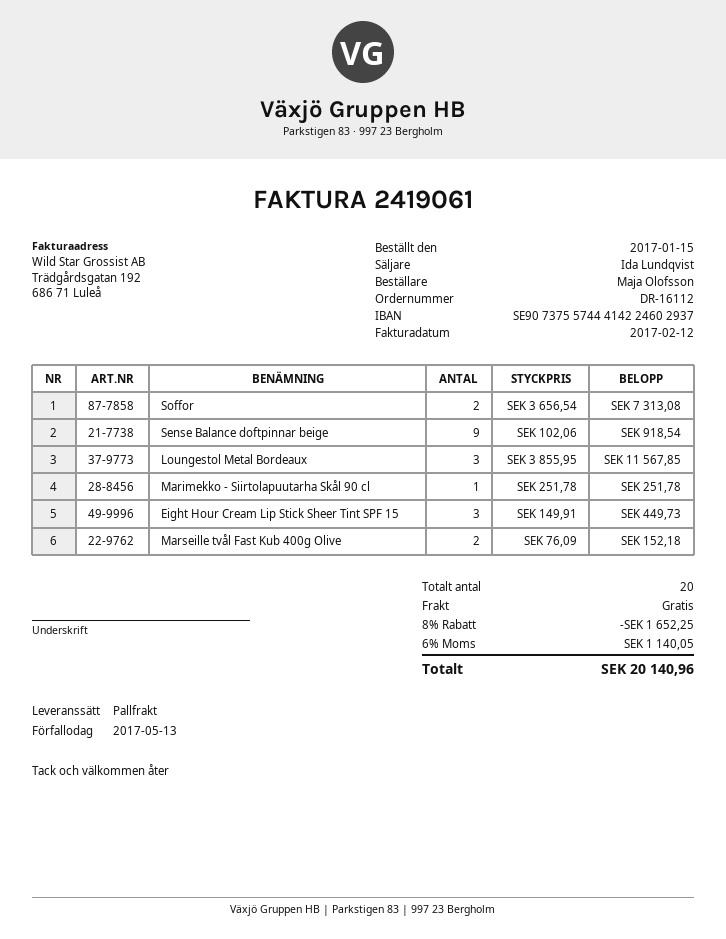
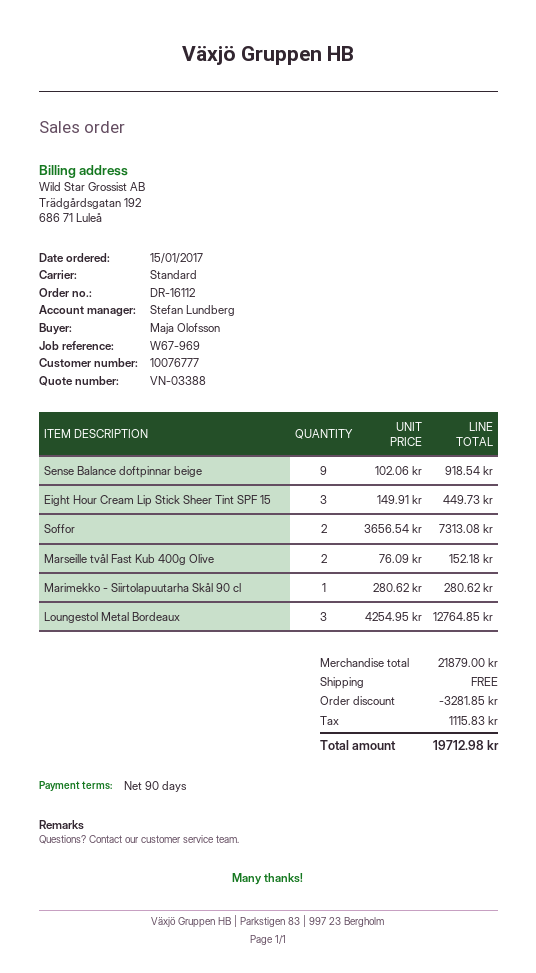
sales rep: Ida Lundqvist -> Stefan Lundberg
shipping method: pallet freight -> standard
Loungestol Metal Bordeaux: 3 x 3855.95 = 11567.85 -> 3 x 4254.95 = 12764.85
Marimekko - Siirtolapuutarha Skål 90 cl: 1 x 251.78 = 251.78 -> 1 x 280.62 = 280.62
discount: 1652.25 -> 3281.85
tax: 1140.05 -> 1115.83
total: 20140.96 -> 19712.98

